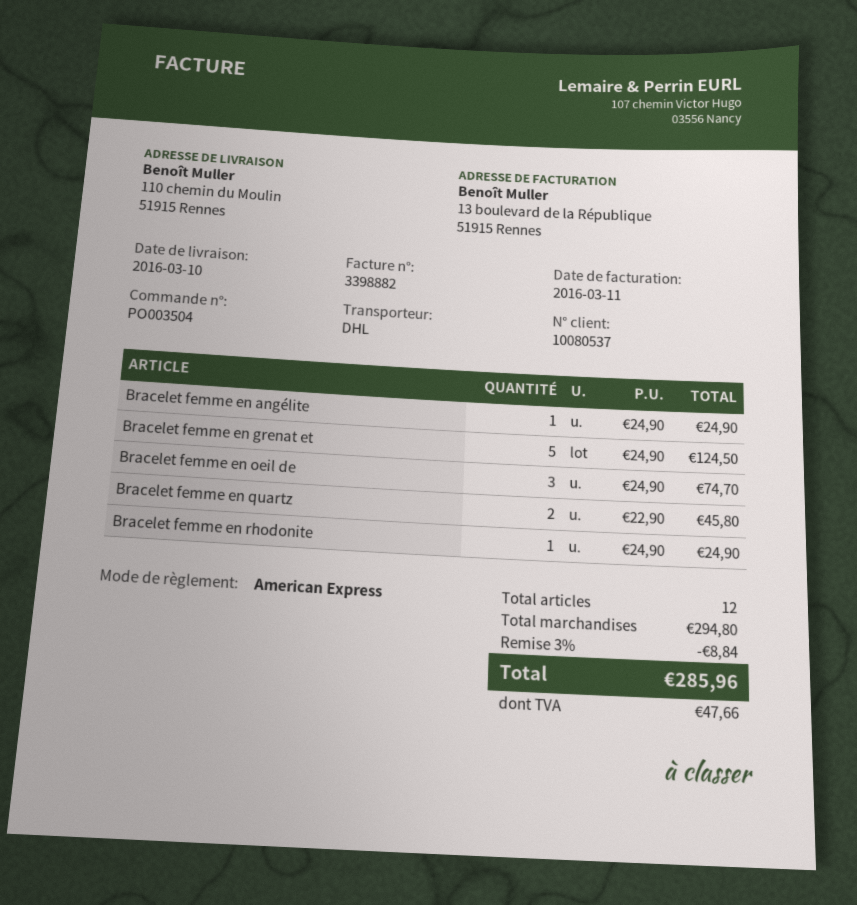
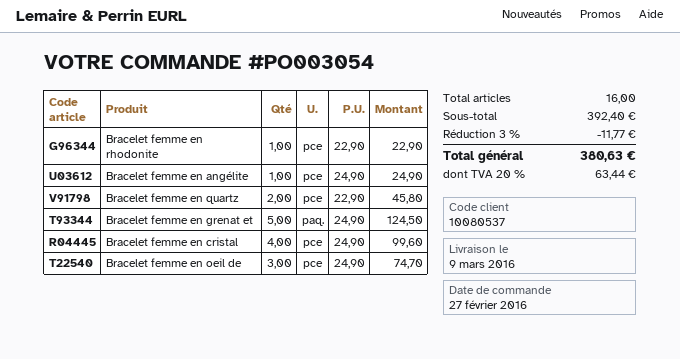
order number: PO003504 -> PO003054
delivery date: 2016-03-10 -> 2016-03-09
Bracelet femme en rhodonite: 1 x 24.90 = 24.90 -> 1 x 22.90 = 22.90
Bracelet femme en cristal: none -> 4 x 24.90 = 99.60
total quantity: 12 -> 16
subtotal: 294.80 -> 392.40
discount: 3% = 8.84 -> 3% = 11.77
tax: 47.66 -> 63.44
total: 285.96 -> 380.63

